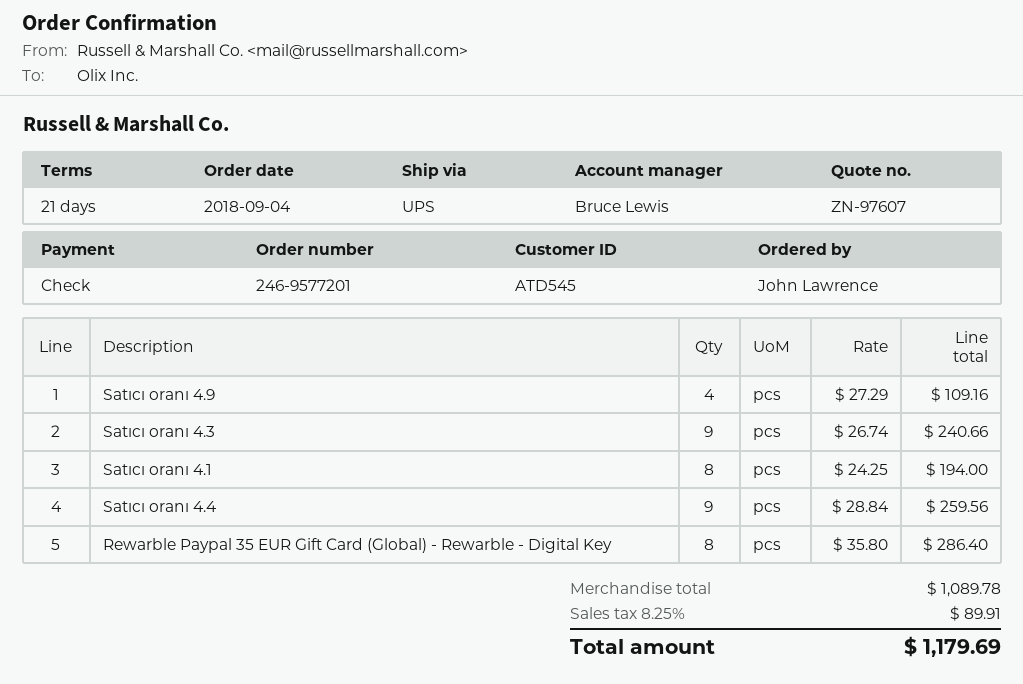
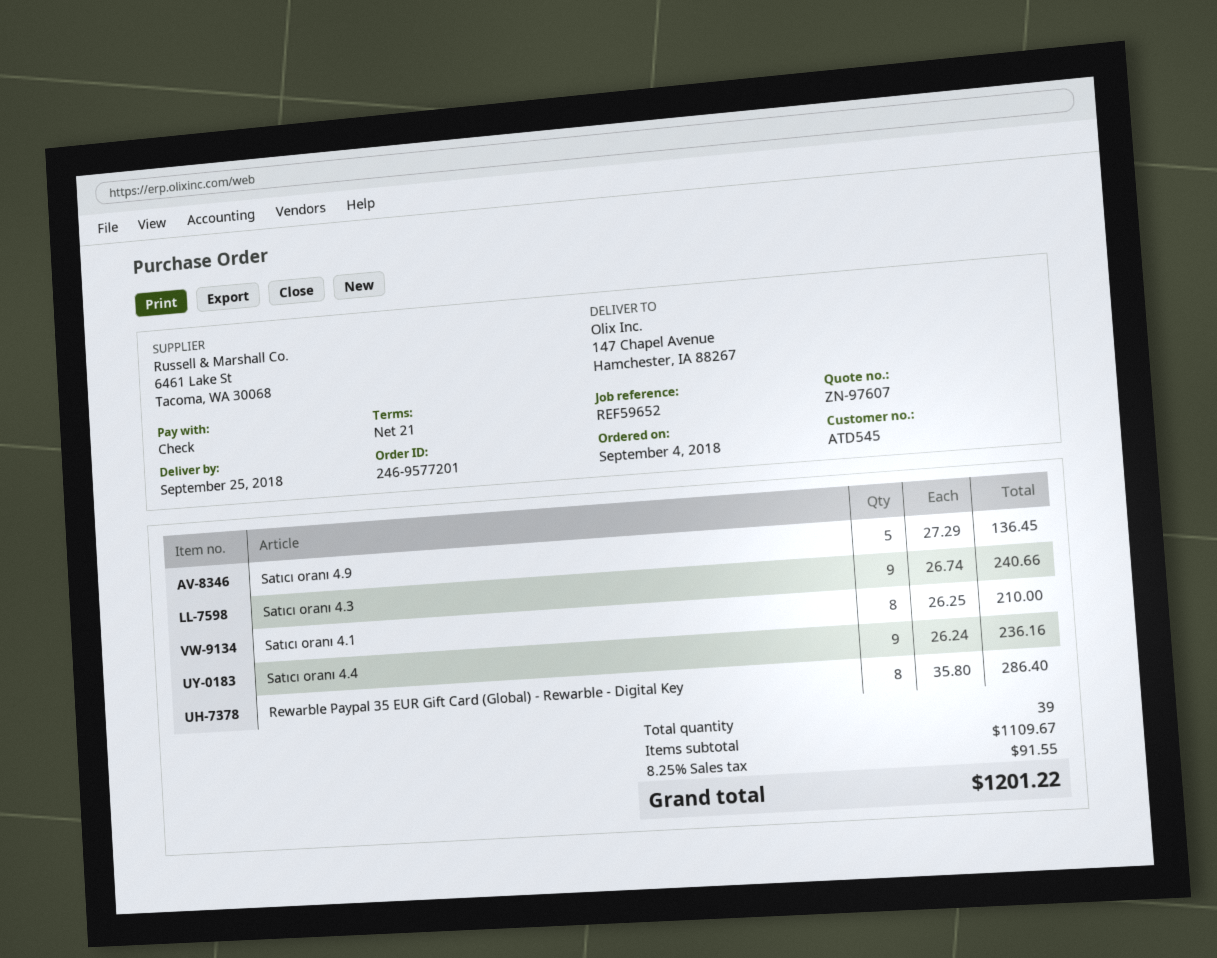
Satıcı oranı 4.9: 4 x 27.29 = 109.16 -> 5 x 27.29 = 136.45
Satıcı oranı 4.1: 8 x 24.25 = 194.00 -> 8 x 26.25 = 210.00
Satıcı oranı 4.4: 9 x 28.84 = 259.56 -> 9 x 26.24 = 236.16
subtotal: 1089.78 -> 1109.67
tax: 8.25% = 89.91 -> 8.25% = 91.55
total: 1179.69 -> 1201.22

